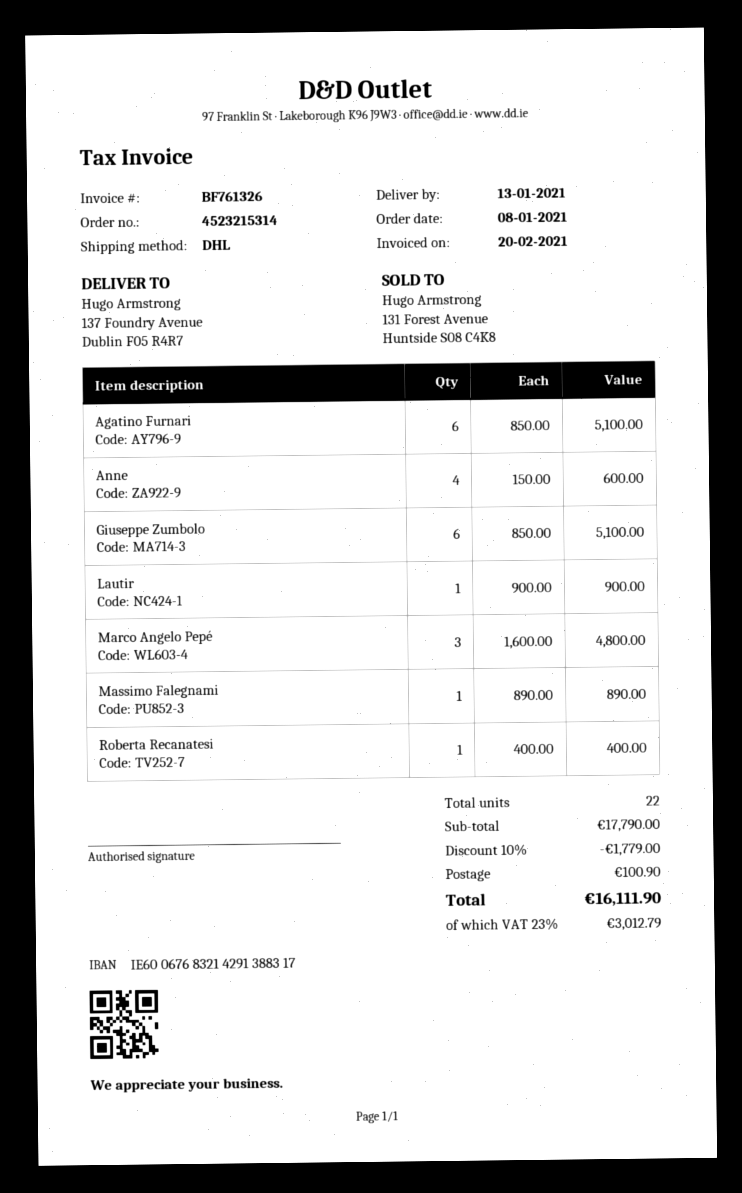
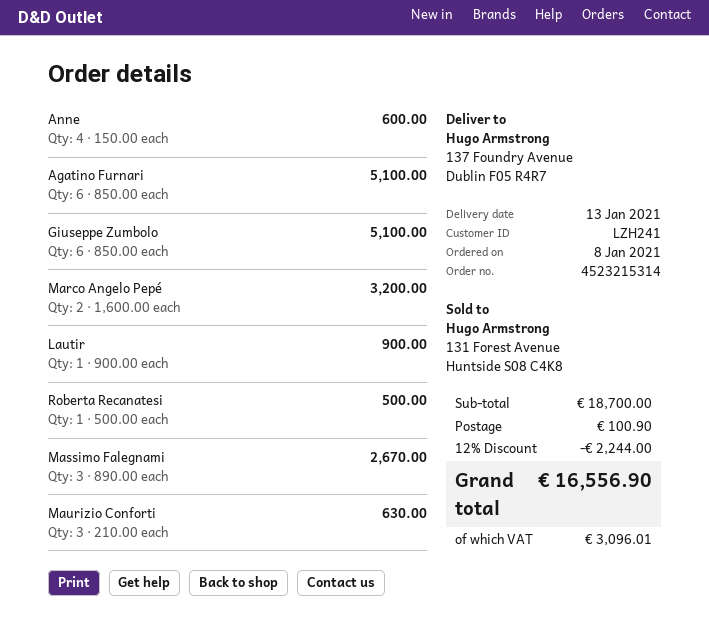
Marco Angelo Pepé: 3 x 1600.00 = 4800.00 -> 2 x 1600.00 = 3200.00
Massimo Falegnami: 1 x 890.00 = 890.00 -> 3 x 890.00 = 2670.00
Roberta Recanatesi: 1 x 400.00 = 400.00 -> 1 x 500.00 = 500.00
Maurizio Conforti: none -> 3 x 210.00 = 630.00
subtotal: 17790.00 -> 18700.00
discount: 10% = 1779.00 -> 12% = 2244.00
tax: 3012.79 -> 3096.01
total: 16111.90 -> 16556.90

